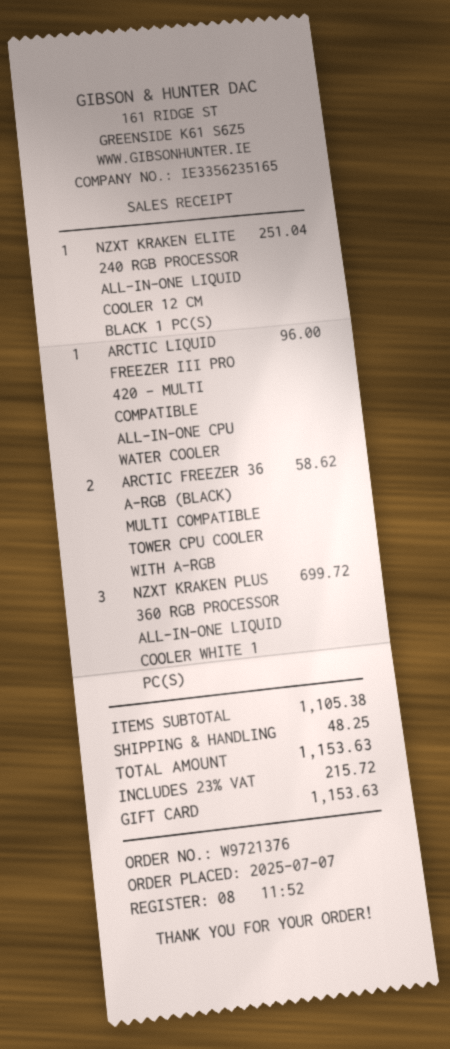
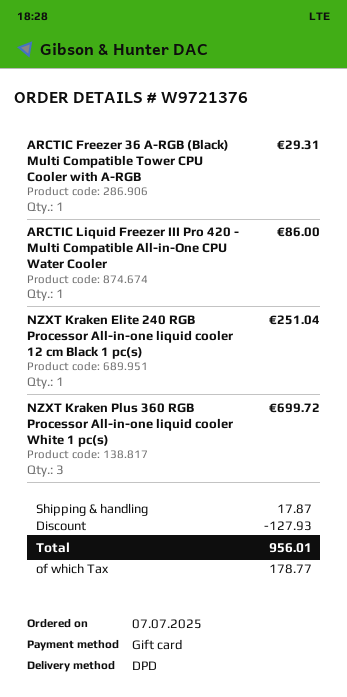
ARCTIC LIQUID FREEZER III PRO 420 - MULTI COMPATIBLE ALL-IN-ONE CPU WATER COOLER: 1 for 96.00 -> 1 for 86.00
ARCTIC FREEZER 36 A-RGB (BLACK) MULTI COMPATIBLE TOWER CPU COOLER WITH A-RGB: 2 for 58.62 -> 1 for 29.31
discount: none -> 127.93
shipping: 48.25 -> 17.87
tax: 215.72 -> 178.77
total: 1153.63 -> 956.01

